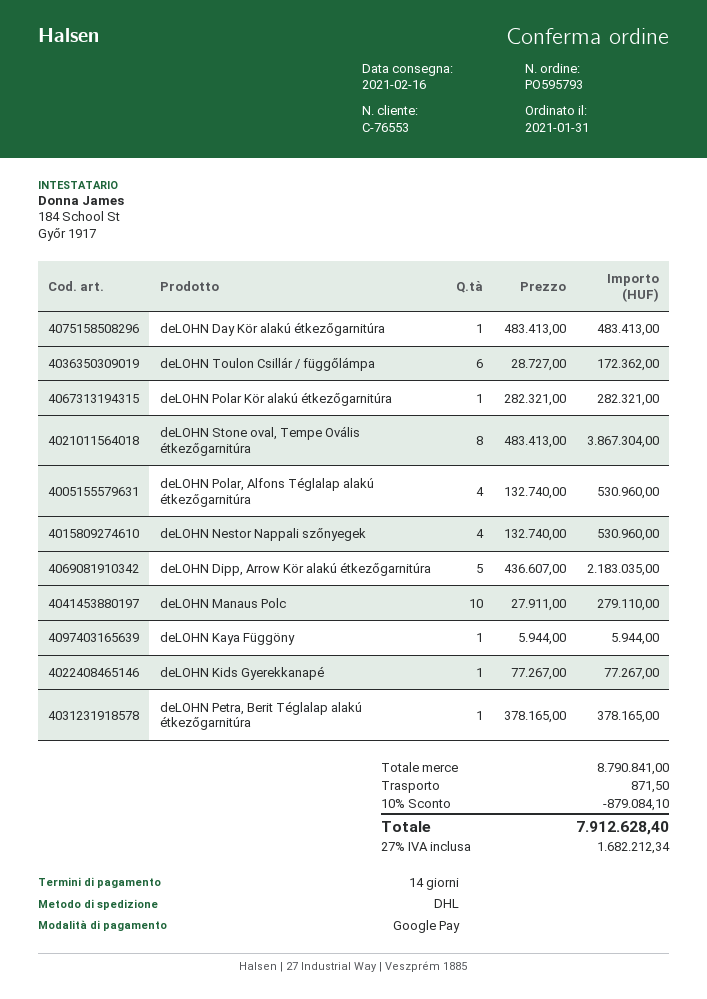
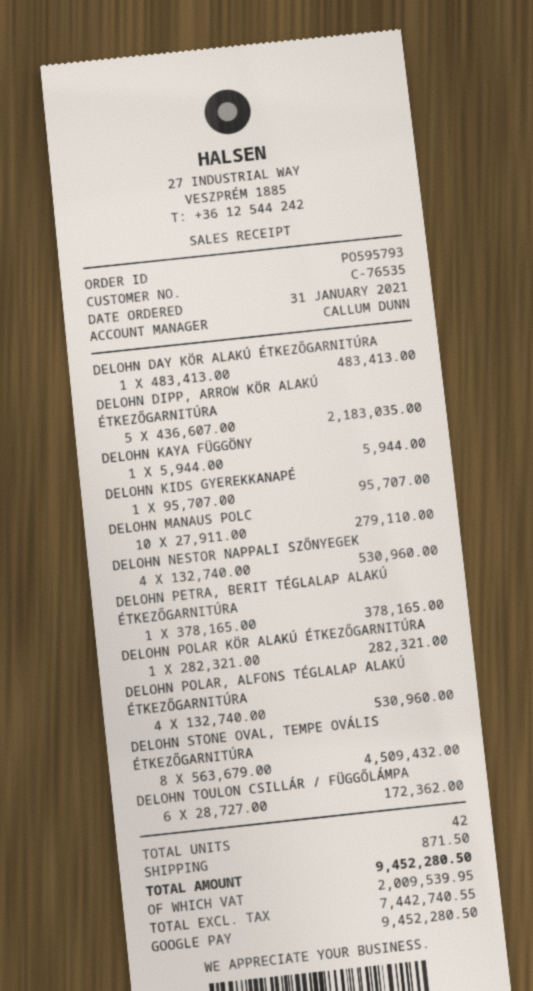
customer number: C-76553 -> C-76535
deLOHN Stone oval, Tempe Ovális étkezőgarnitúra: 8 x 483413.00 = 3867304.00 -> 8 x 563679.00 = 4509432.00
deLOHN Kids Gyerekkanapé: 1 x 77267.00 = 77267.00 -> 1 x 95707.00 = 95707.00
discount: 10% = 879084.10 -> none
tax: 1682212.34 -> 2009539.95
total: 7912628.40 -> 9452280.50

